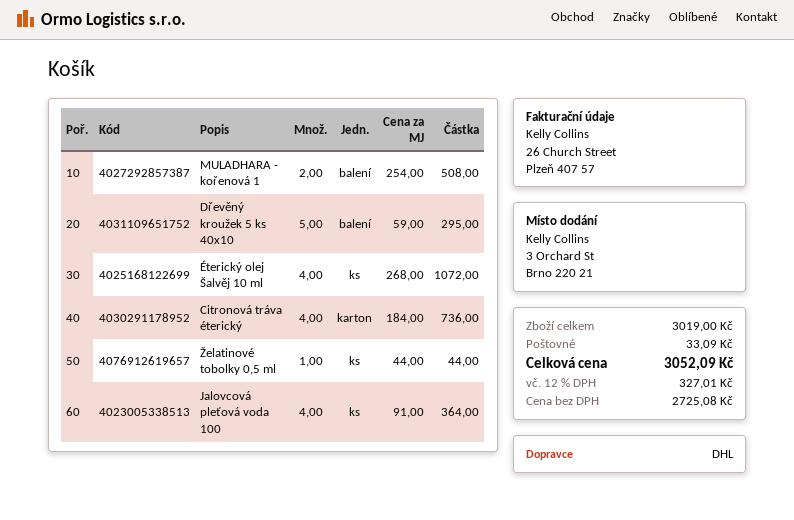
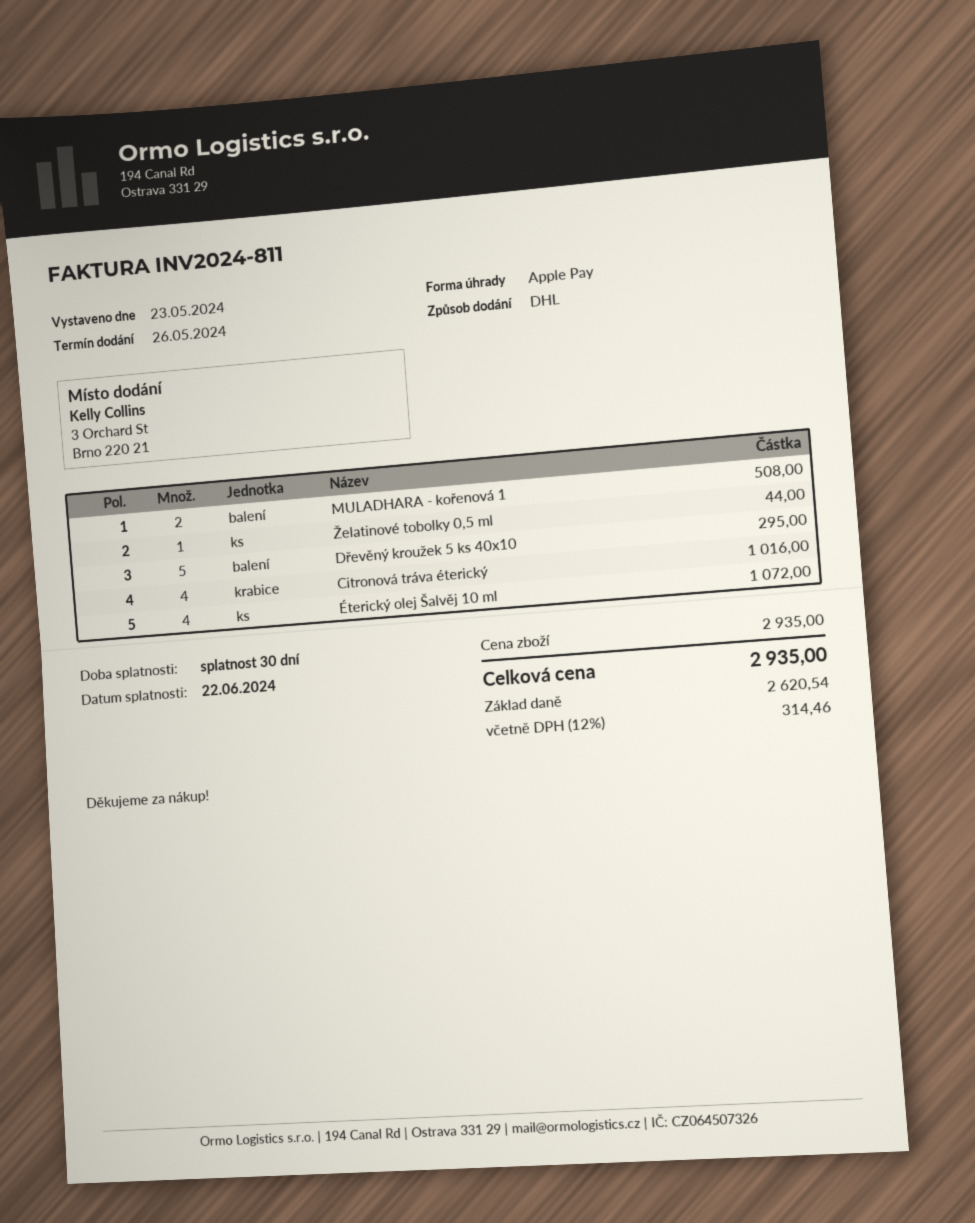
Citronová tráva éterický: 4 for 736.00 -> 4 for 1016.00
Jalovcová pleťová voda 100: 4 for 364.00 -> none
subtotal: 3019.00 -> 2935.00
shipping: 33.09 -> none
net: 2725.08 -> 2620.54
tax: 12% = 327.01 -> 12% = 314.46
total: 3052.09 -> 2935.00

